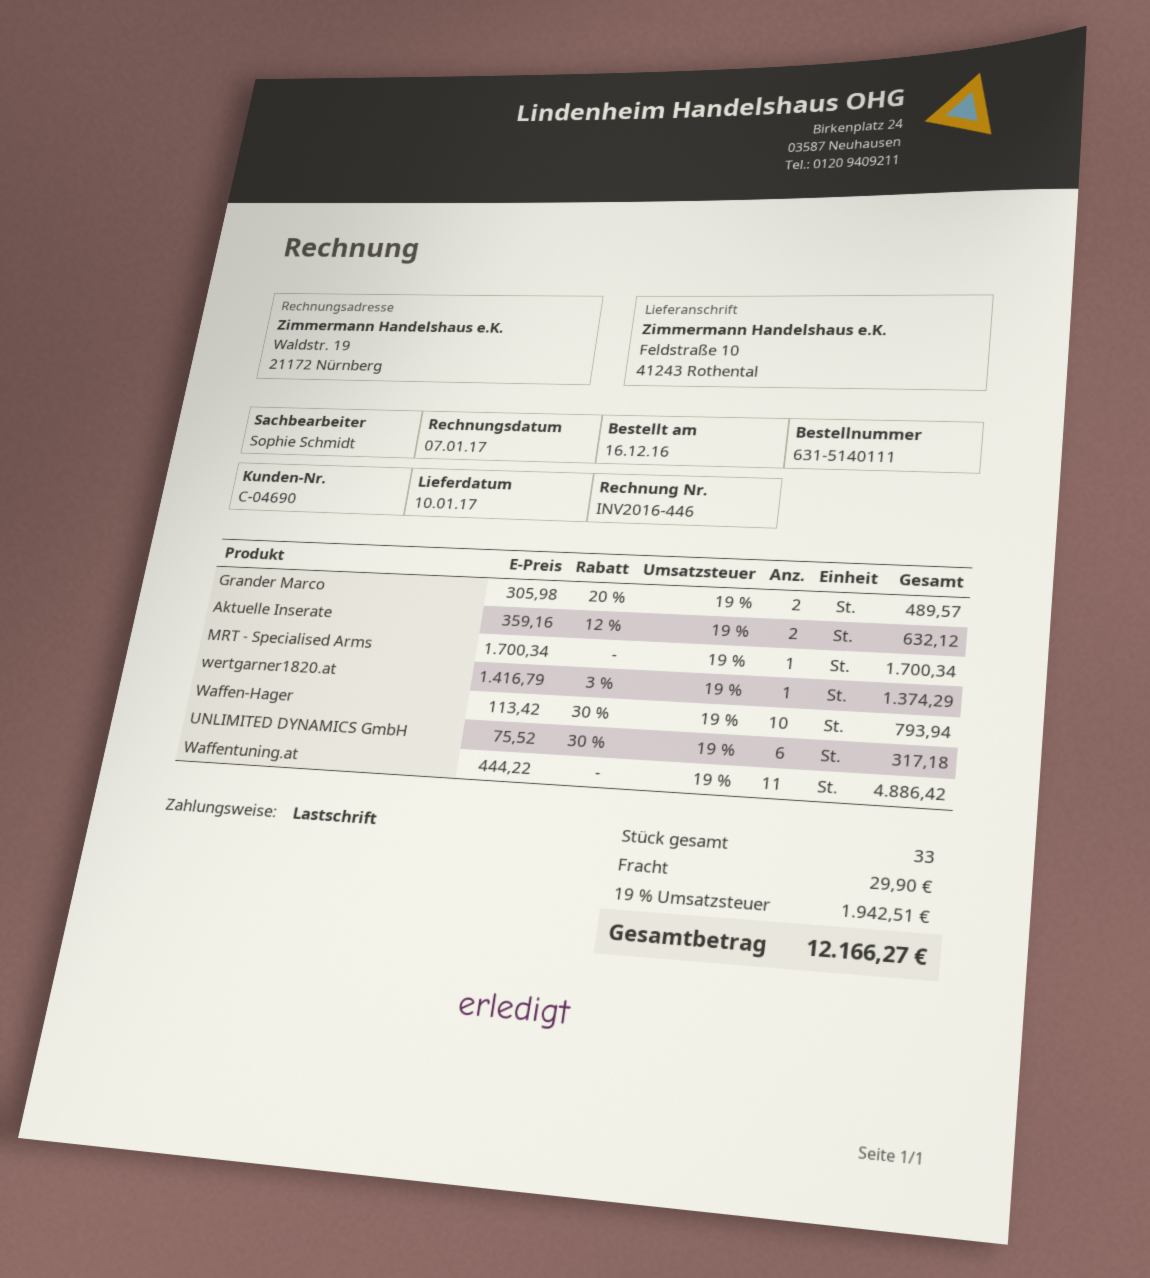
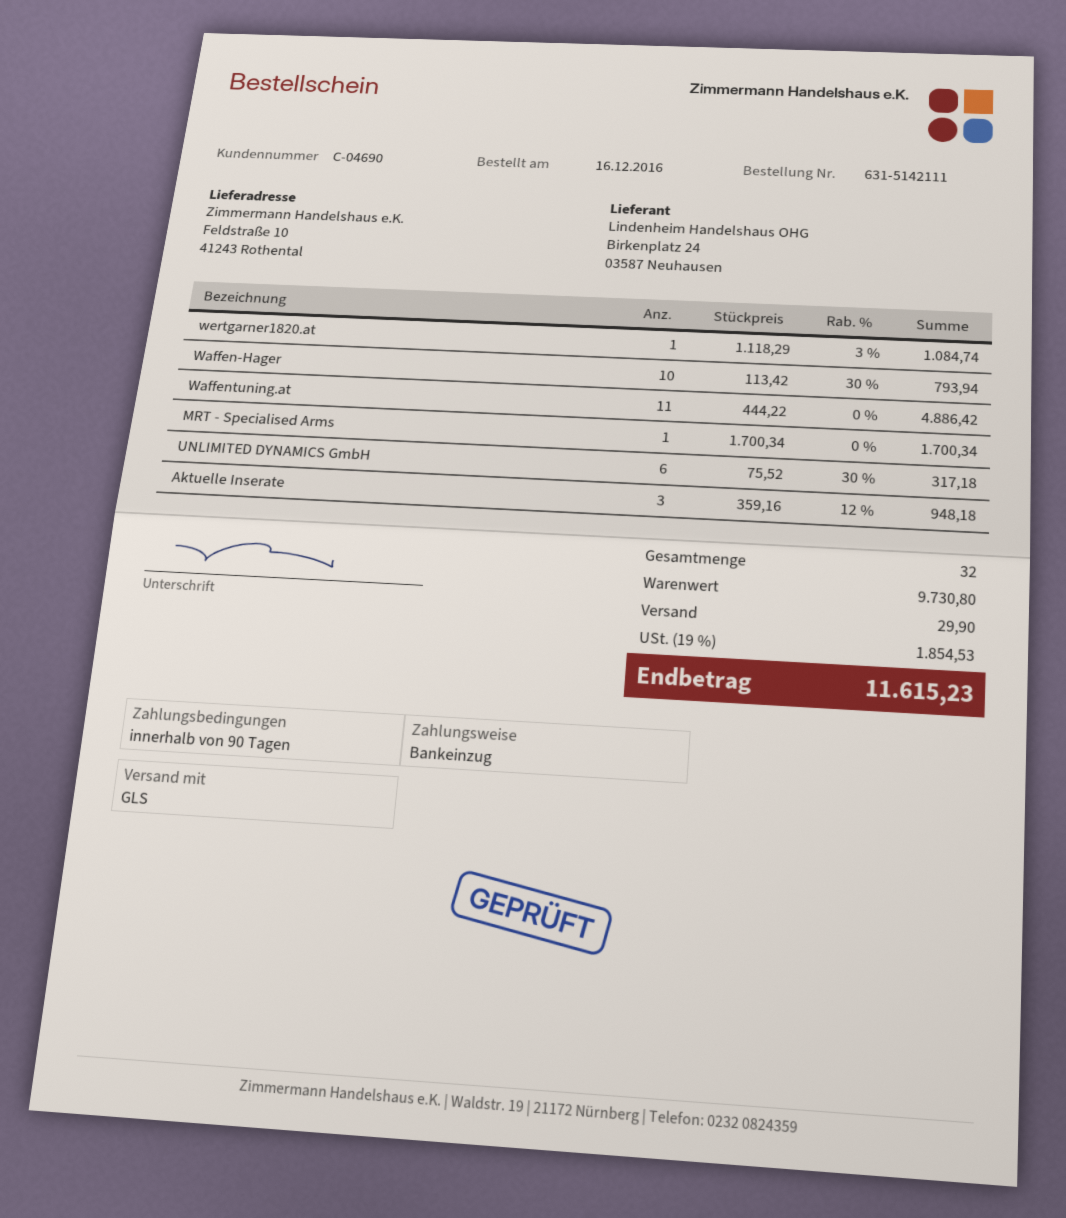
order number: 631-5140111 -> 631-5142111
Grander Marco: 2 x 305.98 - 20% = 489.57 -> none
Aktuelle Inserate: 2 x 359.16 - 12% = 632.12 -> 3 x 359.16 - 12% = 948.18
wertgarner1820.at: 1 x 1416.79 - 3% = 1374.29 -> 1 x 1118.29 - 3% = 1084.74
total quantity: 33 -> 32
tax: 19% = 1942.51 -> 19% = 1854.53
total: 12166.27 -> 11615.23

